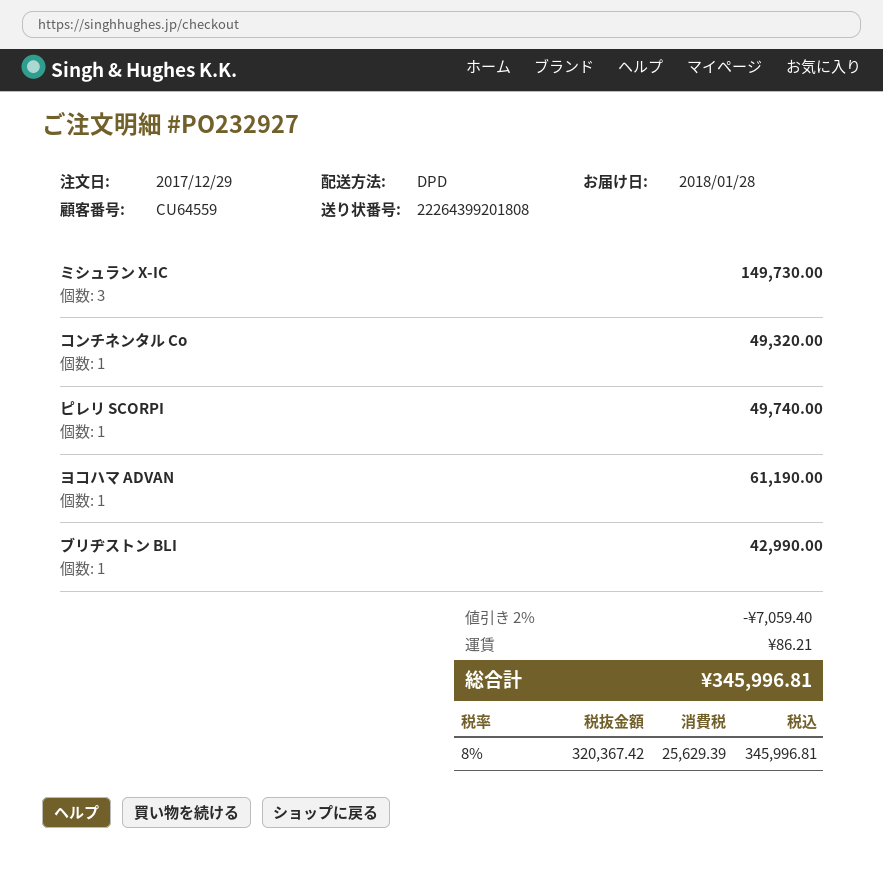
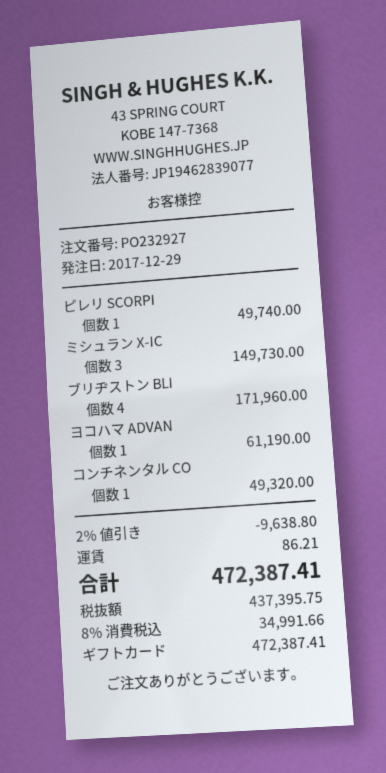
ブリヂストン BLI: 1 for 42990.00 -> 4 for 171960.00
discount: 2% = 7059.40 -> 2% = 9638.80
net: 320367.42 -> 437395.75
tax: 8% = 25629.39 -> 8% = 34991.66
total: 345996.81 -> 472387.41

